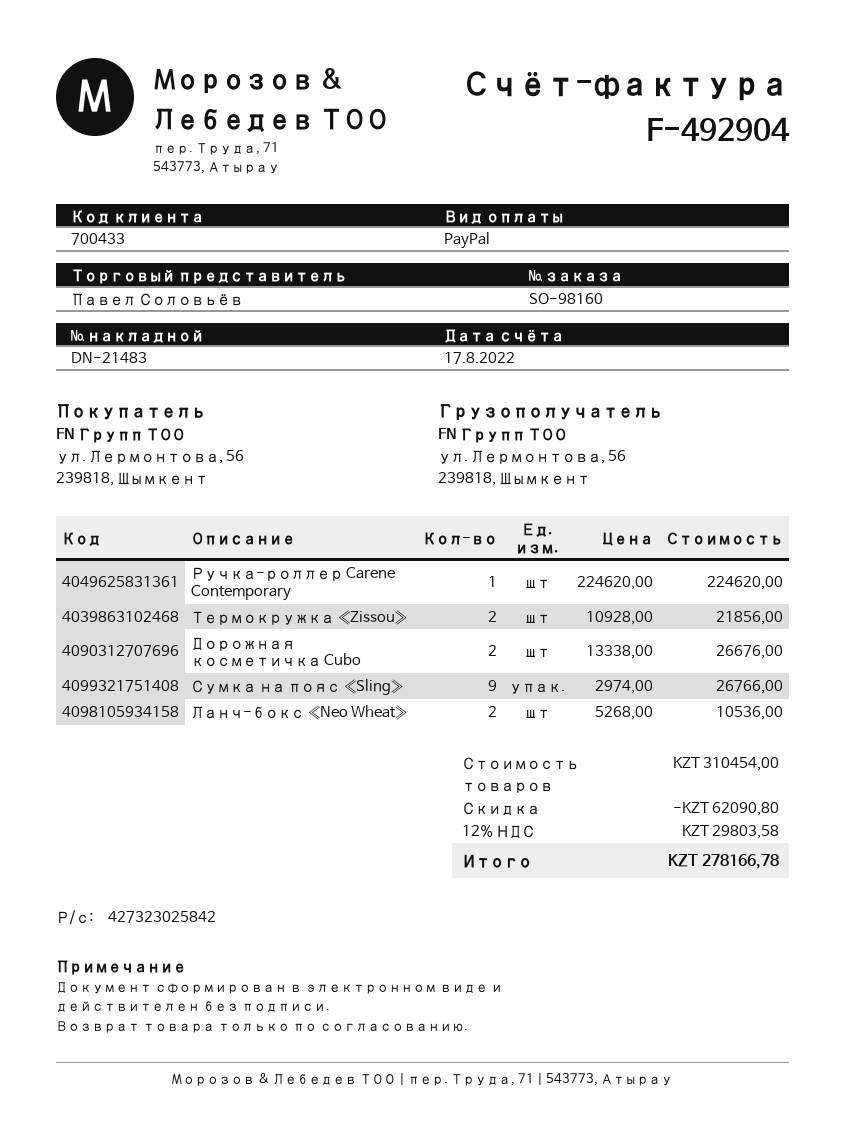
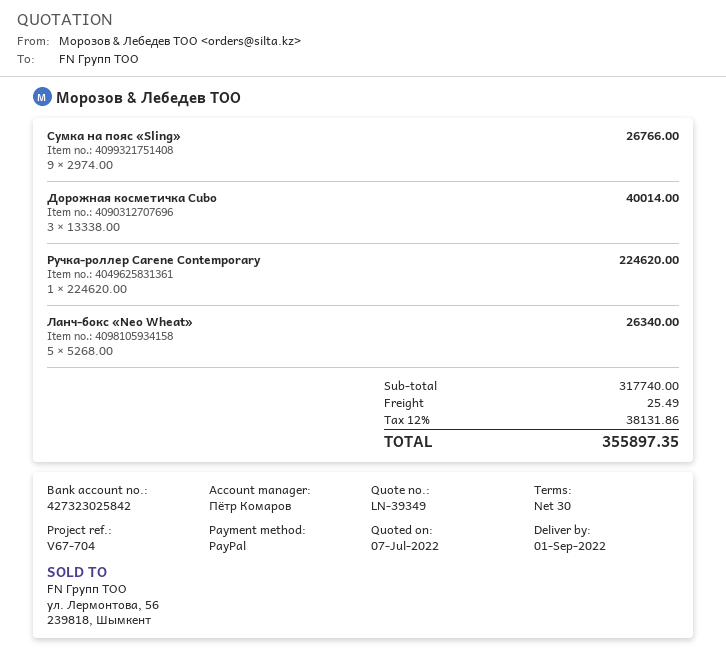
sales rep: Павел Соловьёв -> Пётр Комаров
Термокружка «Zissou»: 2 x 10928.00 = 21856.00 -> none
Дорожная косметичка Cubo: 2 x 13338.00 = 26676.00 -> 3 x 13338.00 = 40014.00
Ланч-бокс «Neo Wheat»: 2 x 5268.00 = 10536.00 -> 5 x 5268.00 = 26340.00
subtotal: 310454.00 -> 317740.00
discount: 62090.80 -> none
shipping: none -> 25.49
tax: 12% = 29803.58 -> 12% = 38131.86
total: 278166.78 -> 355897.35

